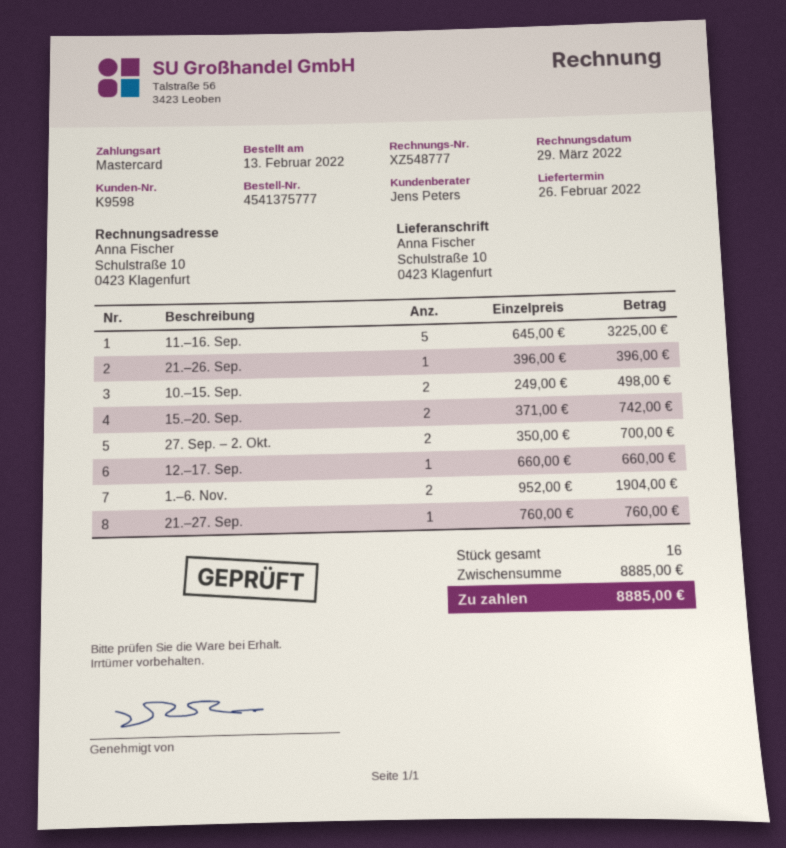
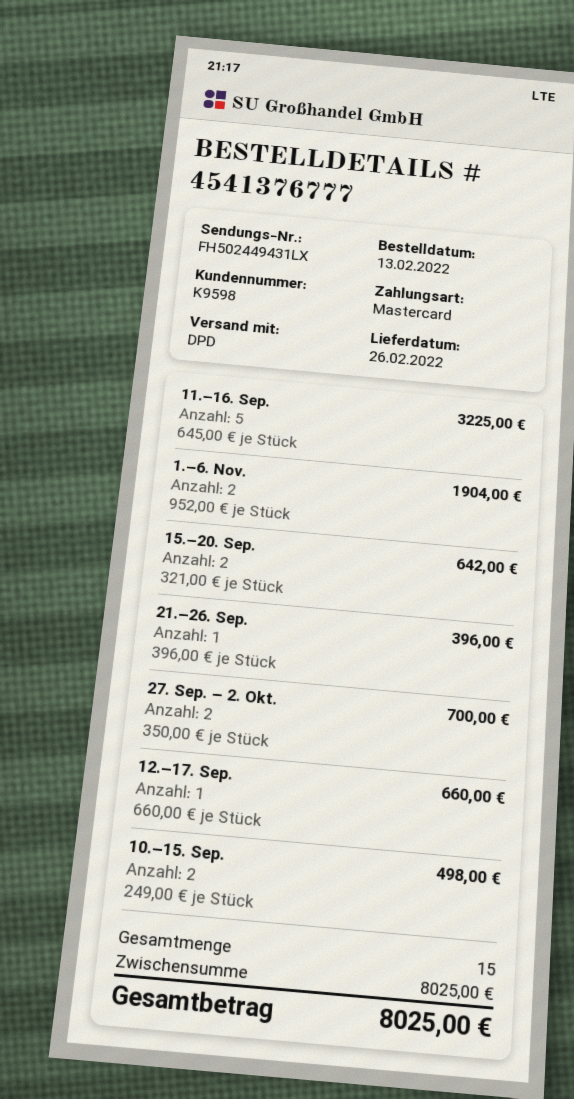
order number: 4541375777 -> 4541376777
15.–20. Sep.: 2 x 371.00 = 742.00 -> 2 x 321.00 = 642.00
21.–27. Sep.: 1 x 760.00 = 760.00 -> none
total quantity: 16 -> 15
subtotal: 8885.00 -> 8025.00
total: 8885.00 -> 8025.00

